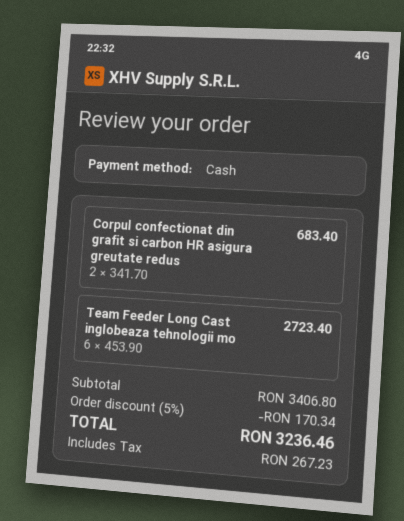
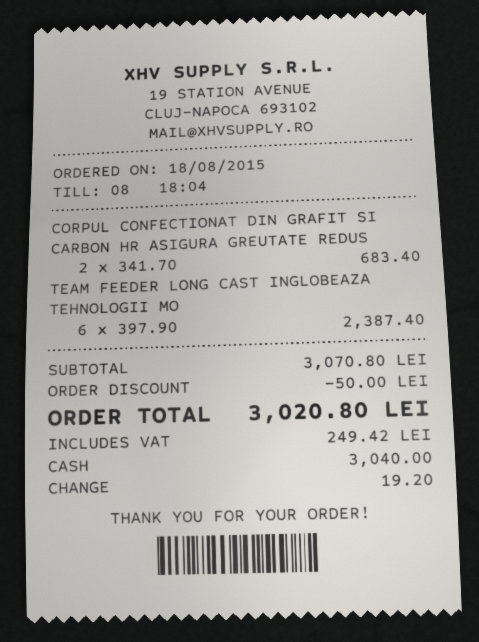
Team Feeder Long Cast inglobeaza tehnologii mo: 6 x 453.90 = 2723.40 -> 6 x 397.90 = 2387.40
subtotal: 3406.80 -> 3070.80
discount: 170.34 -> 50.00
tax: 267.23 -> 249.42
total: 3236.46 -> 3020.80

